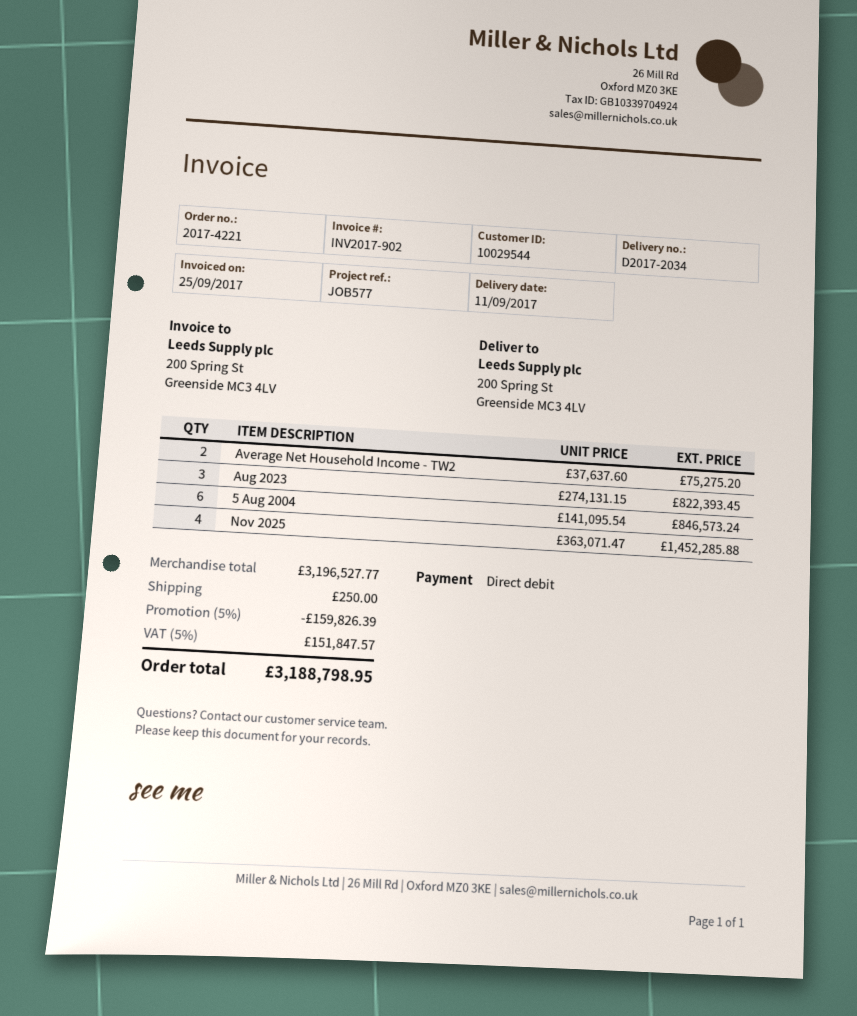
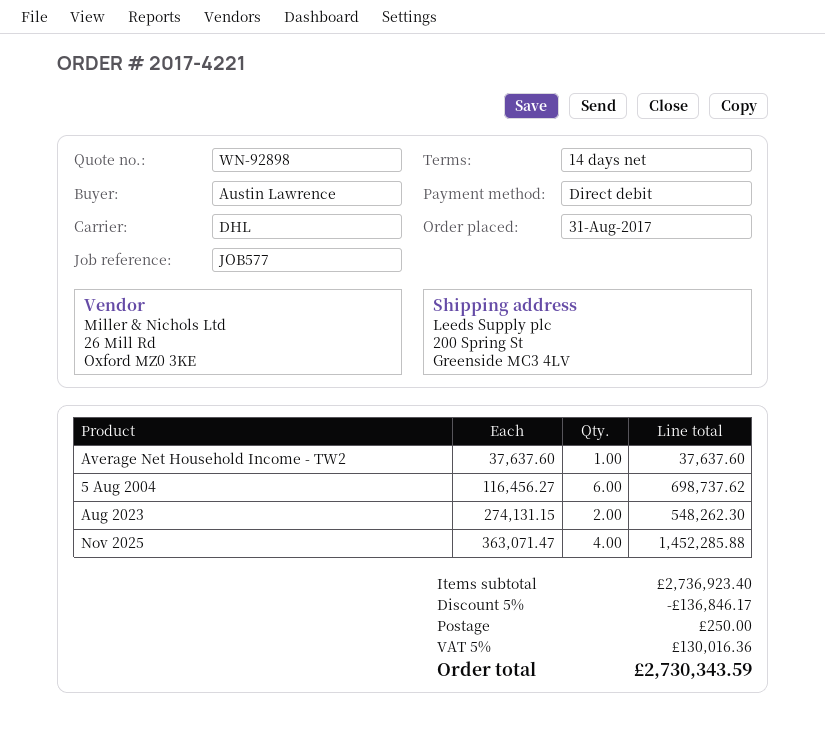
Average Net Household Income - TW2: 2 x 37637.60 = 75275.20 -> 1 x 37637.60 = 37637.60
Aug 2023: 3 x 274131.15 = 822393.45 -> 2 x 274131.15 = 548262.30
5 Aug 2004: 6 x 141095.54 = 846573.24 -> 6 x 116456.27 = 698737.62
subtotal: 3196527.77 -> 2736923.40
discount: 5% = 159826.39 -> 5% = 136846.17
tax: 5% = 151847.57 -> 5% = 130016.36
total: 3188798.95 -> 2730343.59

